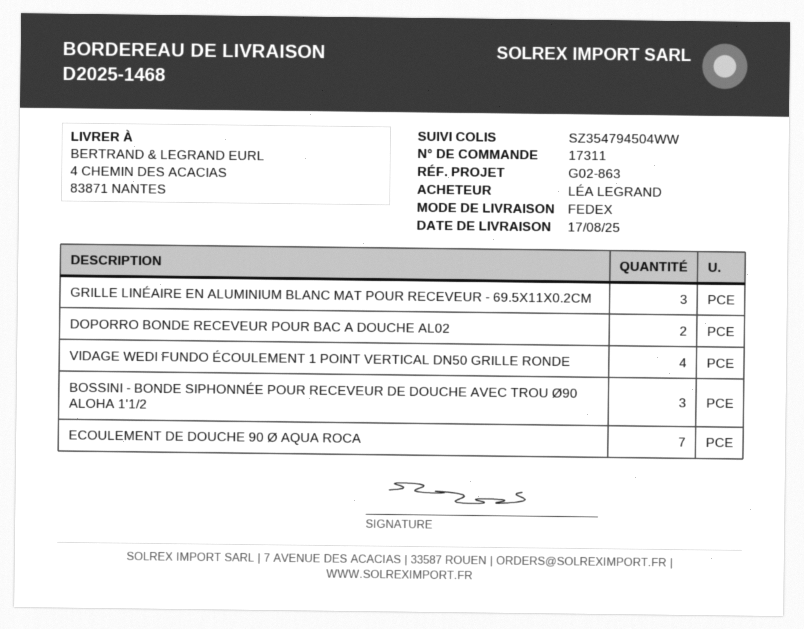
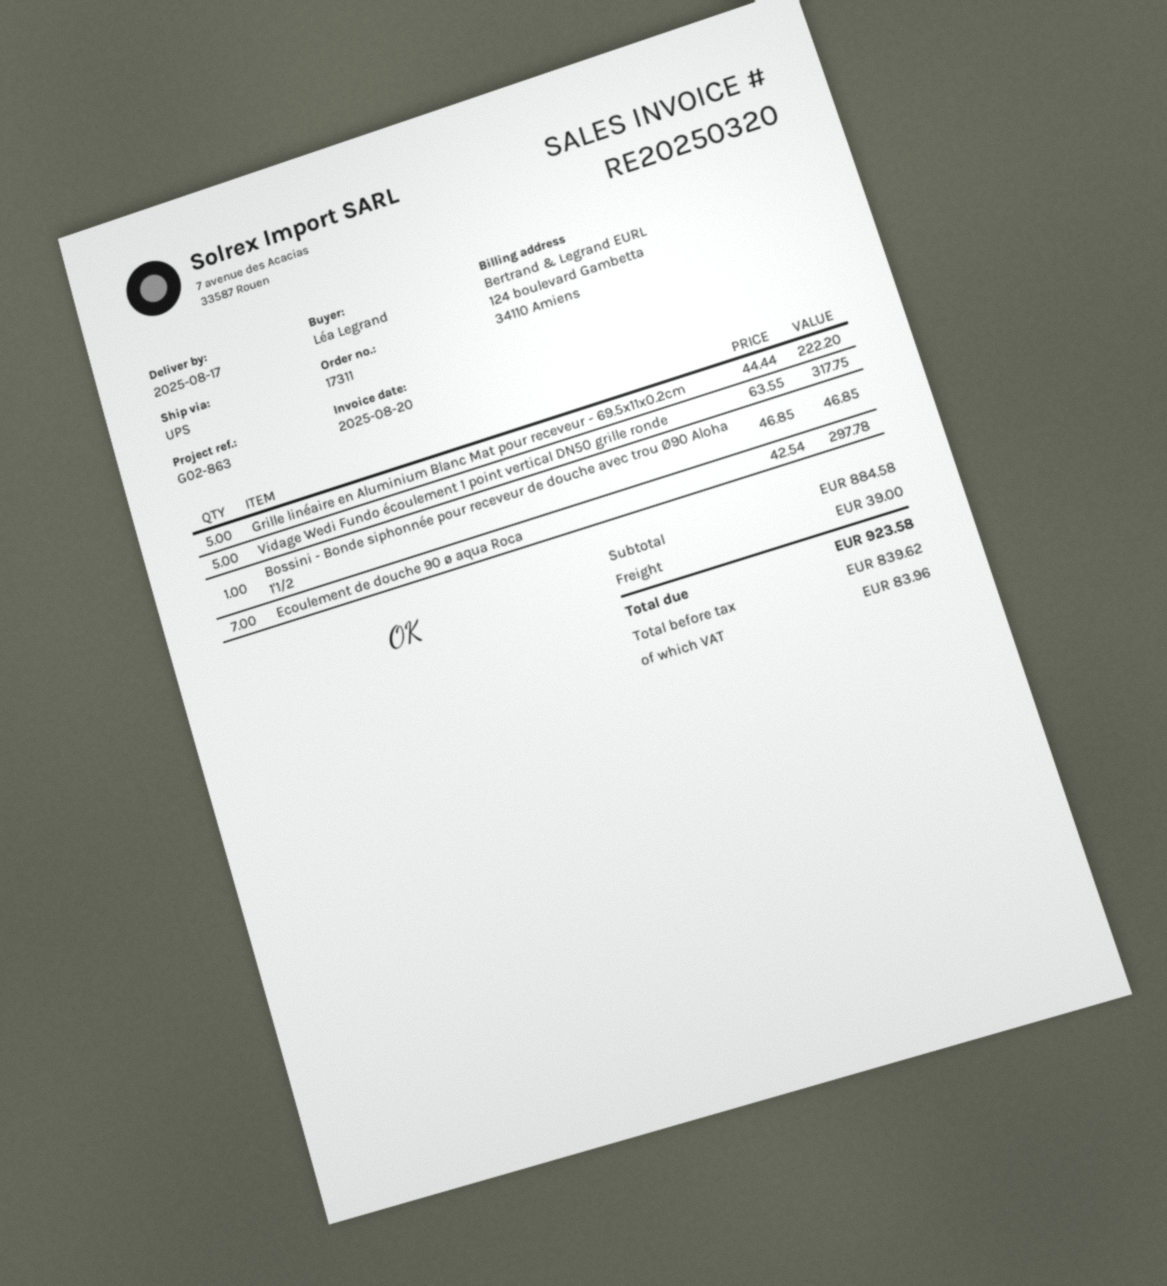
shipping method: FedEx -> UPS
GRILLE LINÉAIRE EN ALUMINIUM BLANC MAT POUR RECEVEUR - 69.5X11X0.2CM: 3 -> 5
DOPORRO BONDE RECEVEUR POUR BAC A DOUCHE AL02: 2 -> none
VIDAGE WEDI FUNDO ÉCOULEMENT 1 POINT VERTICAL DN50 GRILLE RONDE: 4 -> 5
BOSSINI - BONDE SIPHONNÉE POUR RECEVEUR DE DOUCHE AVEC TROU Ø90 ALOHA 1'1/2: 3 -> 1

